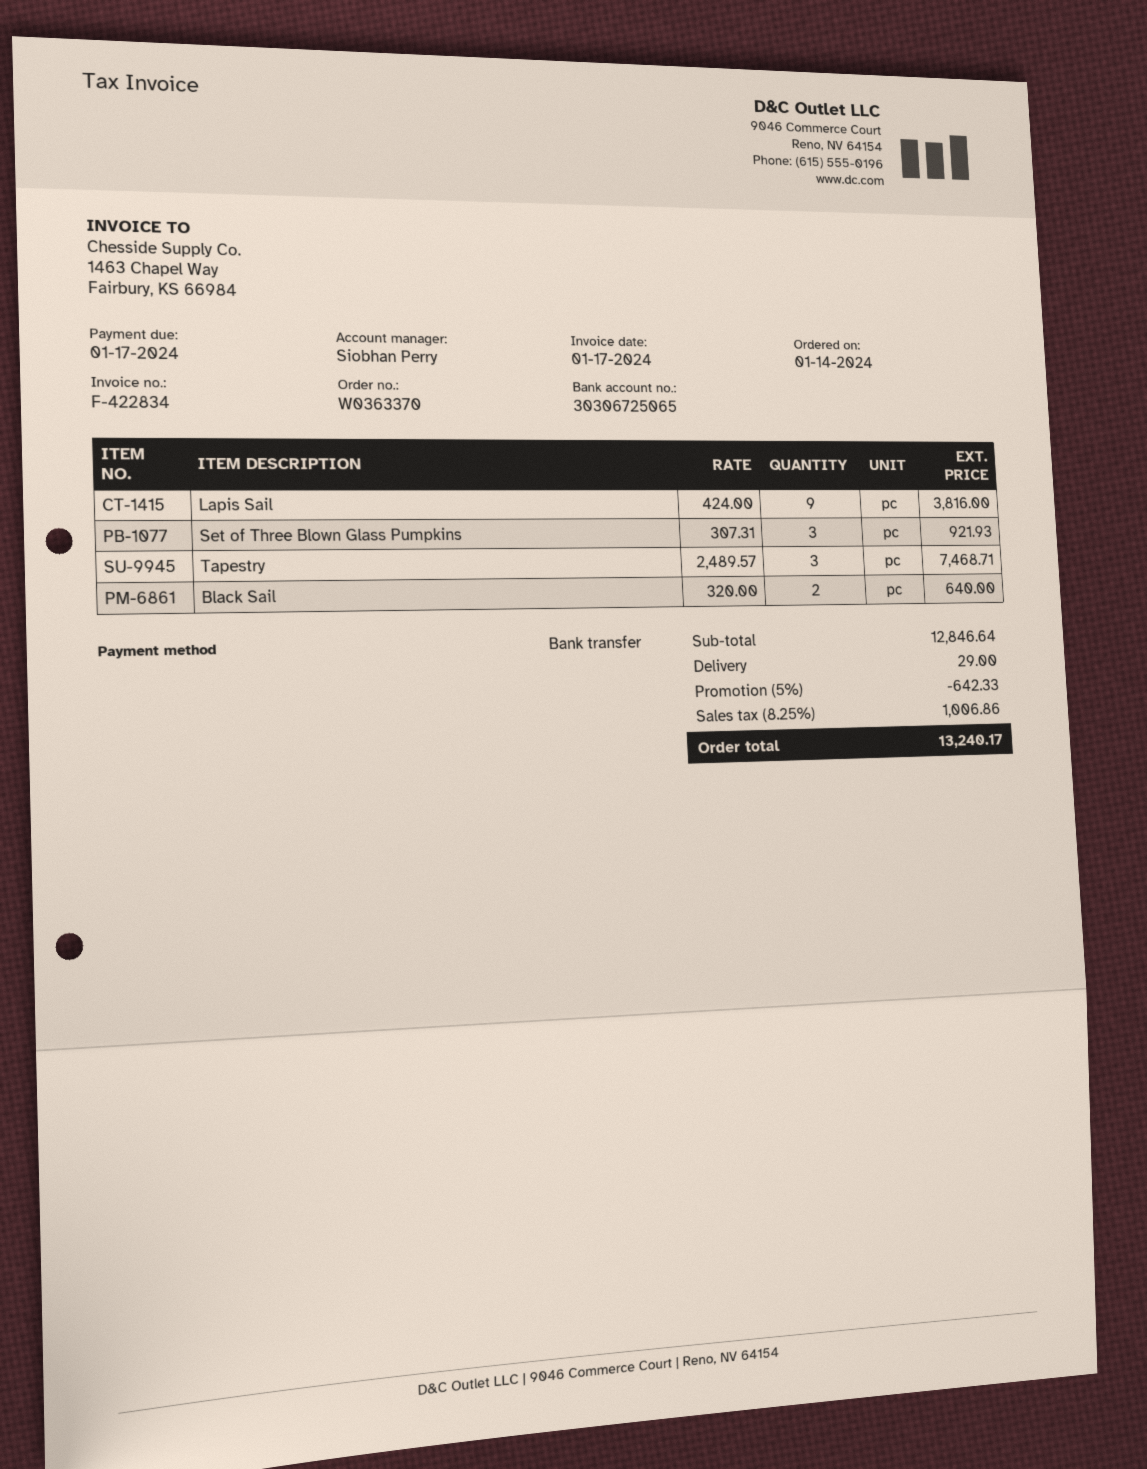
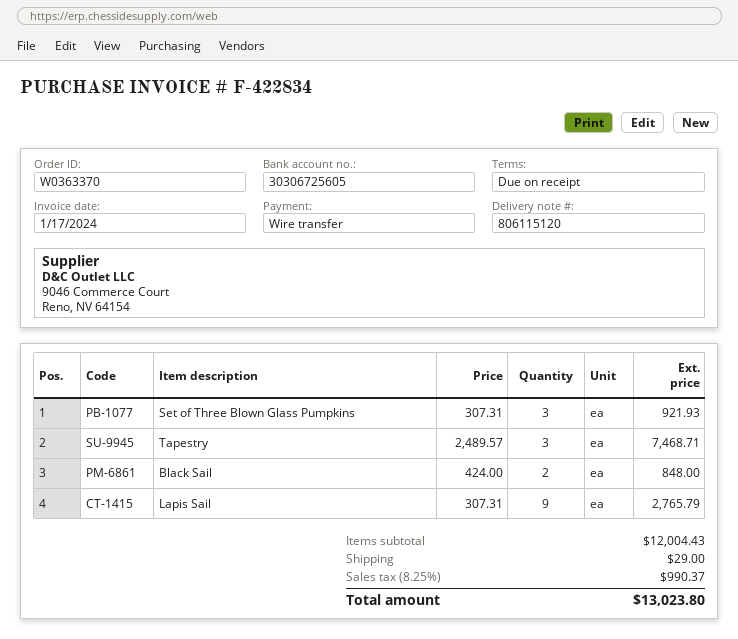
bank account: 30306725065 -> 30306725605
Lapis Sail: 9 x 424.00 = 3816.00 -> 9 x 307.31 = 2765.79
Black Sail: 2 x 320.00 = 640.00 -> 2 x 424.00 = 848.00
subtotal: 12846.64 -> 12004.43
discount: 5% = 642.33 -> none
tax: 8.25% = 1006.86 -> 8.25% = 990.37
total: 13240.17 -> 13023.80

